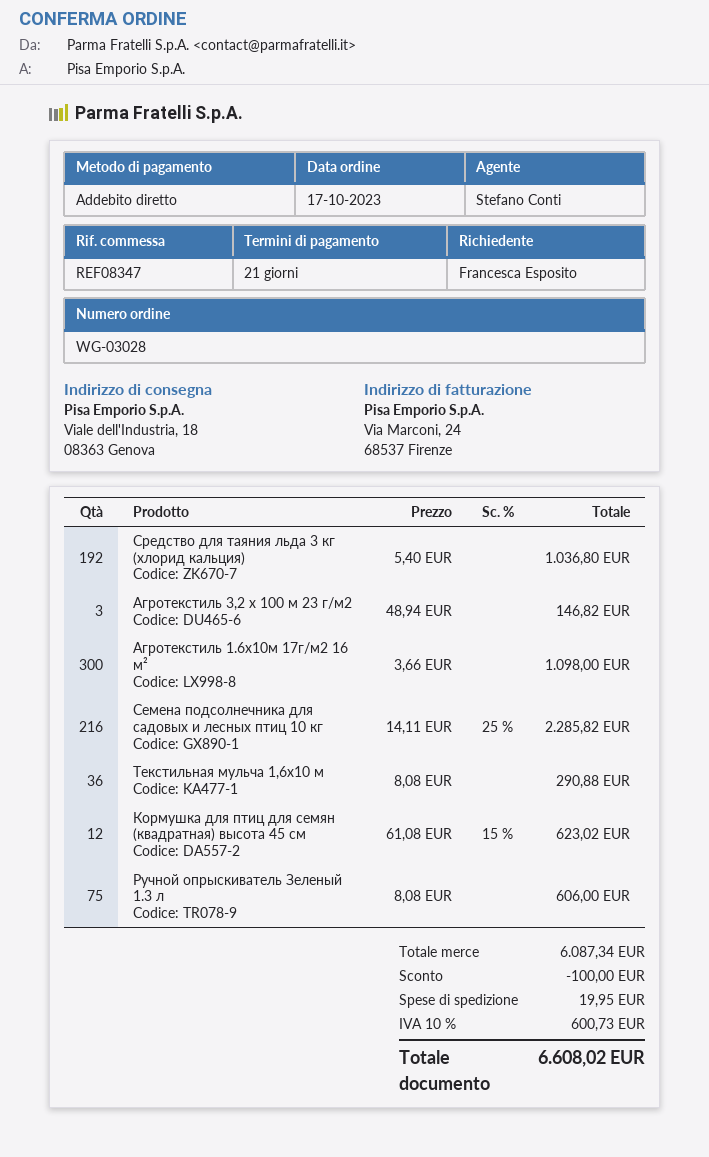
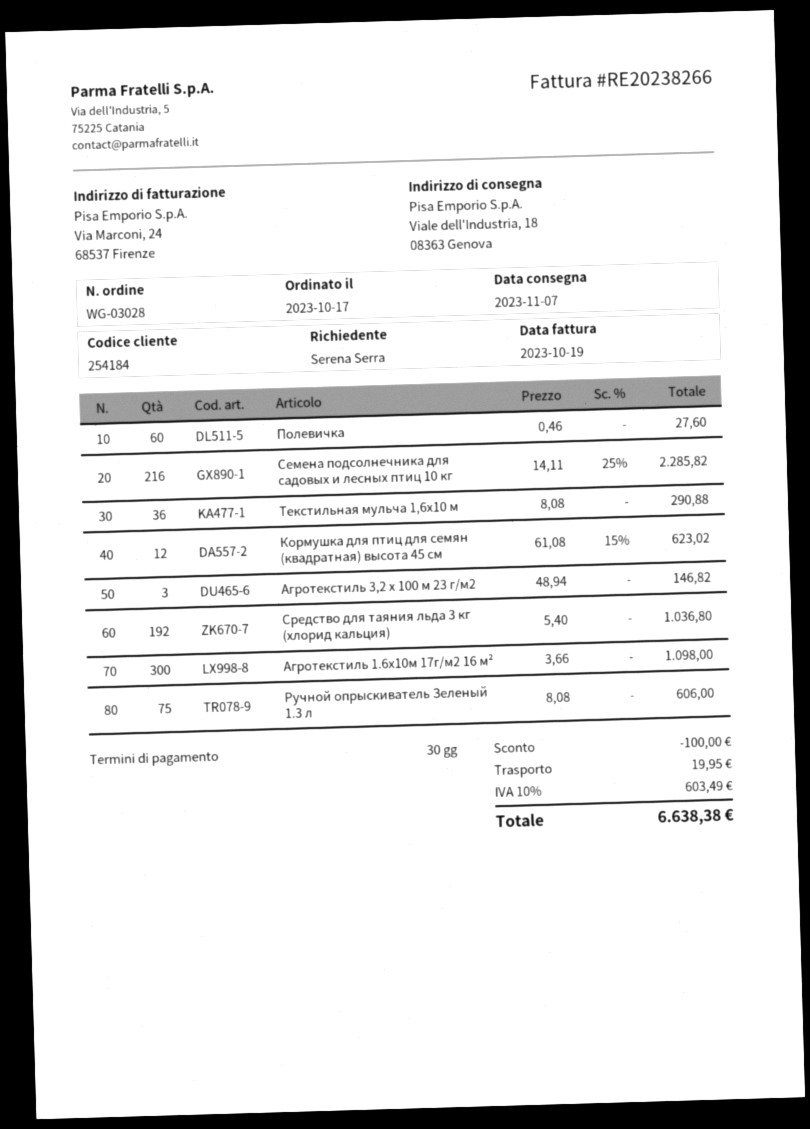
payment terms: 21 days -> 30 days
ordered by: Francesca Esposito -> Serena Serra
Полевичка: none -> 60 x 0.46 = 27.60
tax: 10% = 600.73 -> 10% = 603.49
total: 6608.02 -> 6638.38

